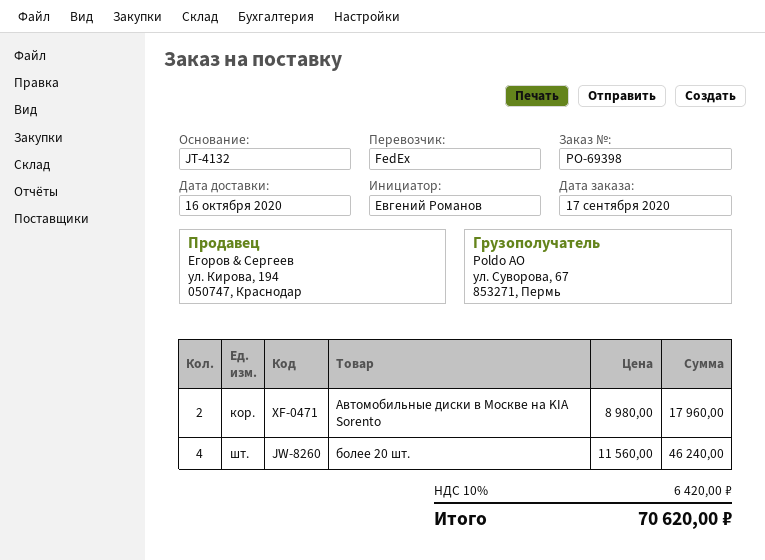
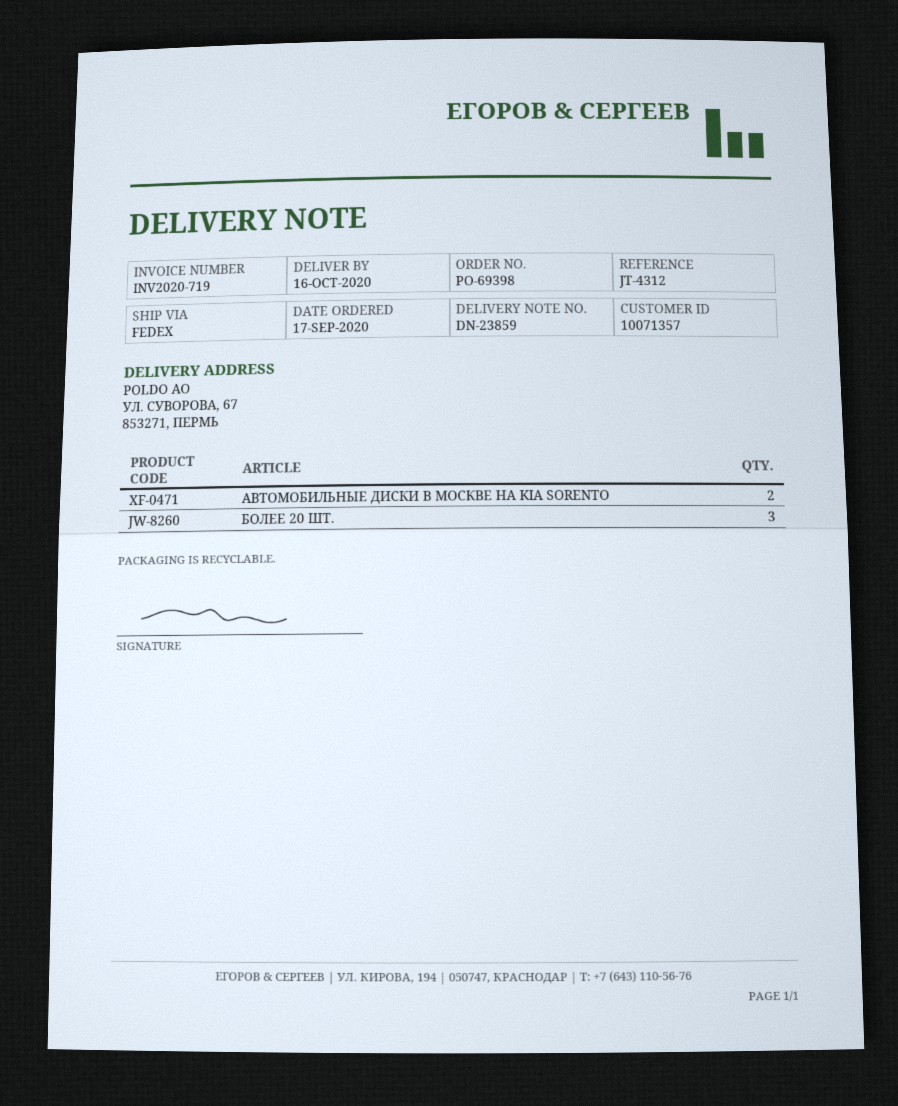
reference: JT-4132 -> JT-4312
более 20 шт.: 4 -> 3

